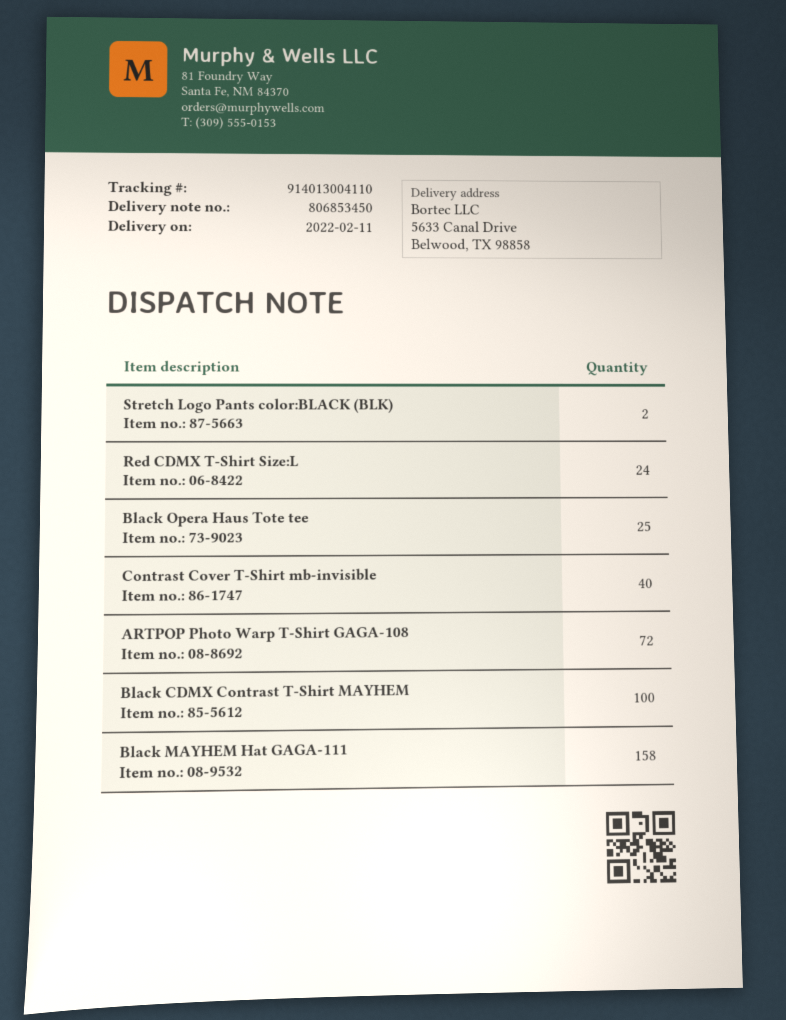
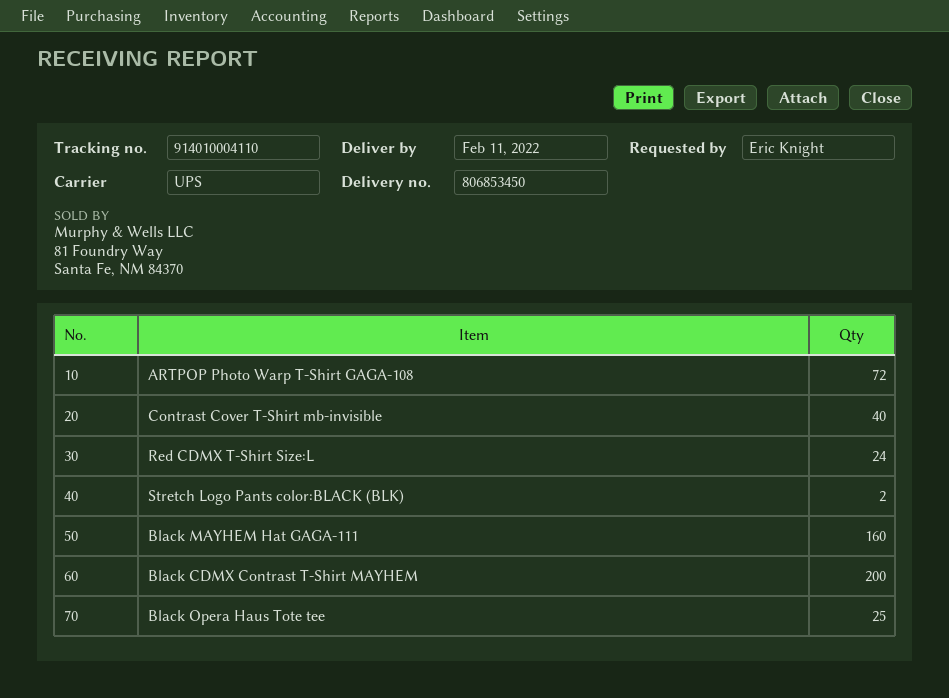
tracking number: 914013004110 -> 914010004110
Black CDMX Contrast T-Shirt MAYHEM: 100 -> 200
Black MAYHEM Hat GAGA-111: 158 -> 160

